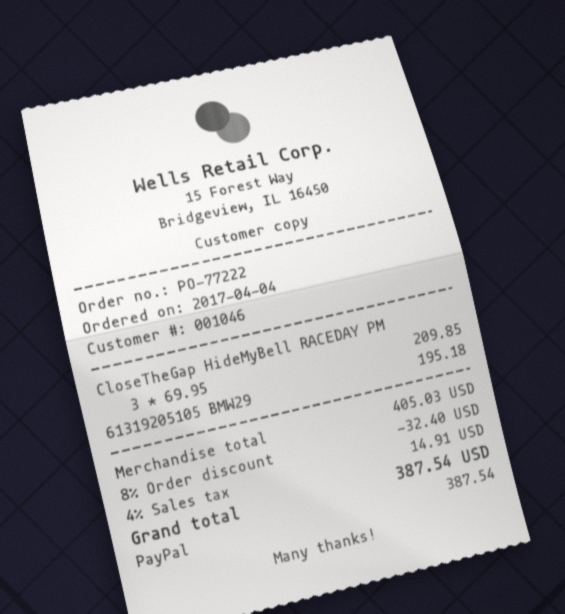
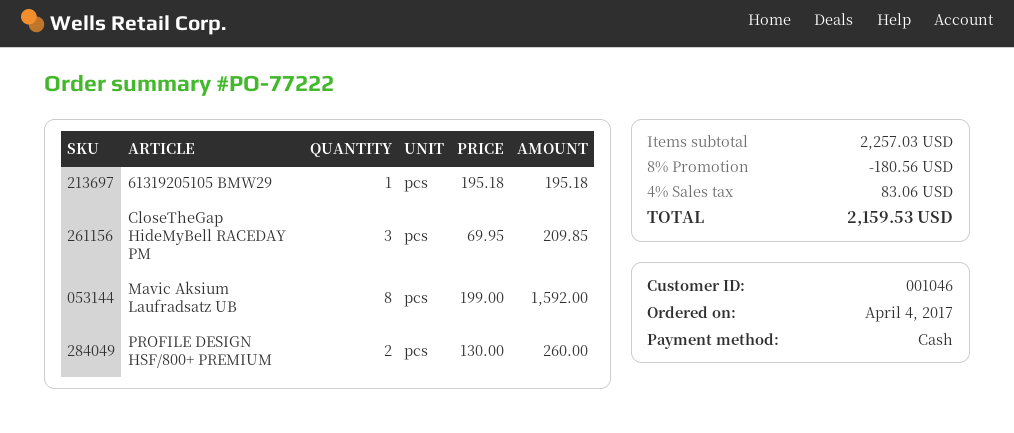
payment method: PayPal -> cash
Mavic Aksium Laufradsatz UB: none -> 8 x 199.00 = 1592.00
PROFILE DESIGN HSF/800+ PREMIUM: none -> 2 x 130.00 = 260.00
subtotal: 405.03 -> 2257.03
discount: 8% = 32.40 -> 8% = 180.56
tax: 4% = 14.91 -> 4% = 83.06
total: 387.54 -> 2159.53

